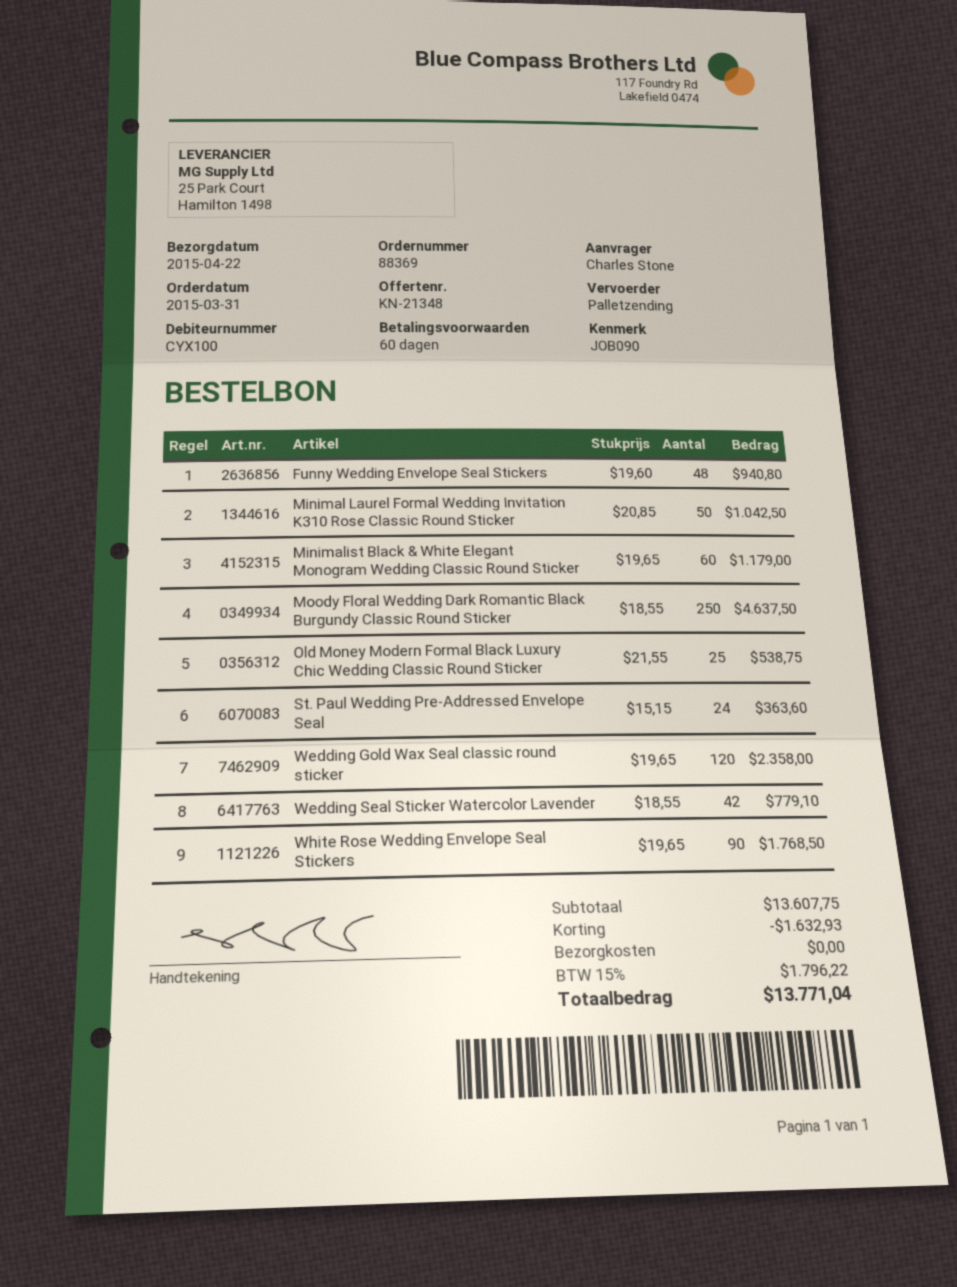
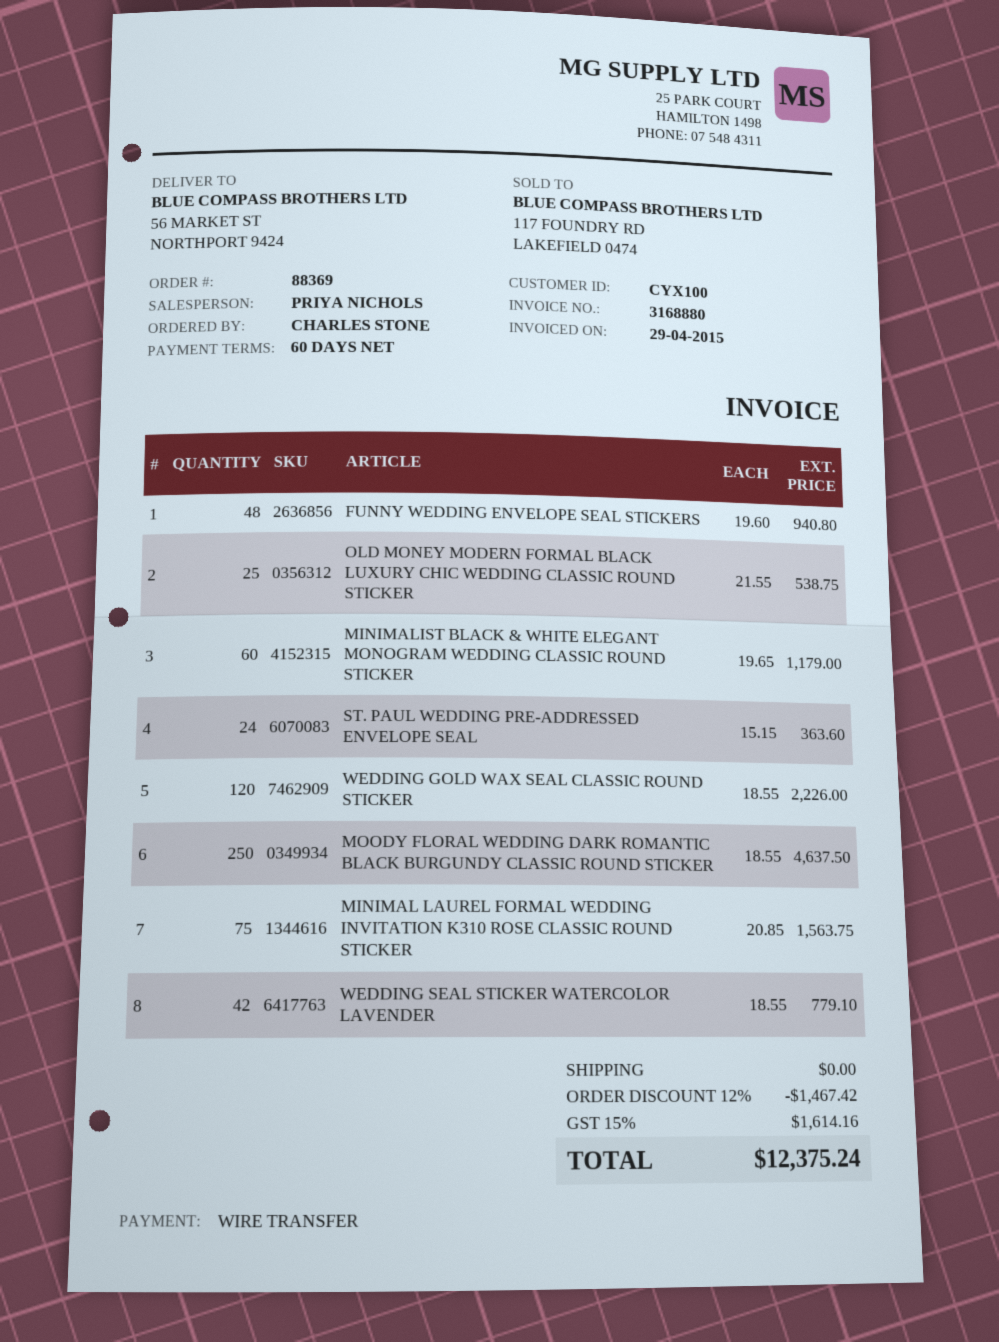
Minimal Laurel Formal Wedding Invitation K310 Rose Classic Round Sticker: 50 x 20.85 = 1042.50 -> 75 x 20.85 = 1563.75
Wedding Gold Wax Seal classic round sticker: 120 x 19.65 = 2358.00 -> 120 x 18.55 = 2226.00
White Rose Wedding Envelope Seal Stickers: 90 x 19.65 = 1768.50 -> none
discount: 1632.93 -> 1467.42
tax: 15% = 1796.22 -> 15% = 1614.16
total: 13771.04 -> 12375.24

